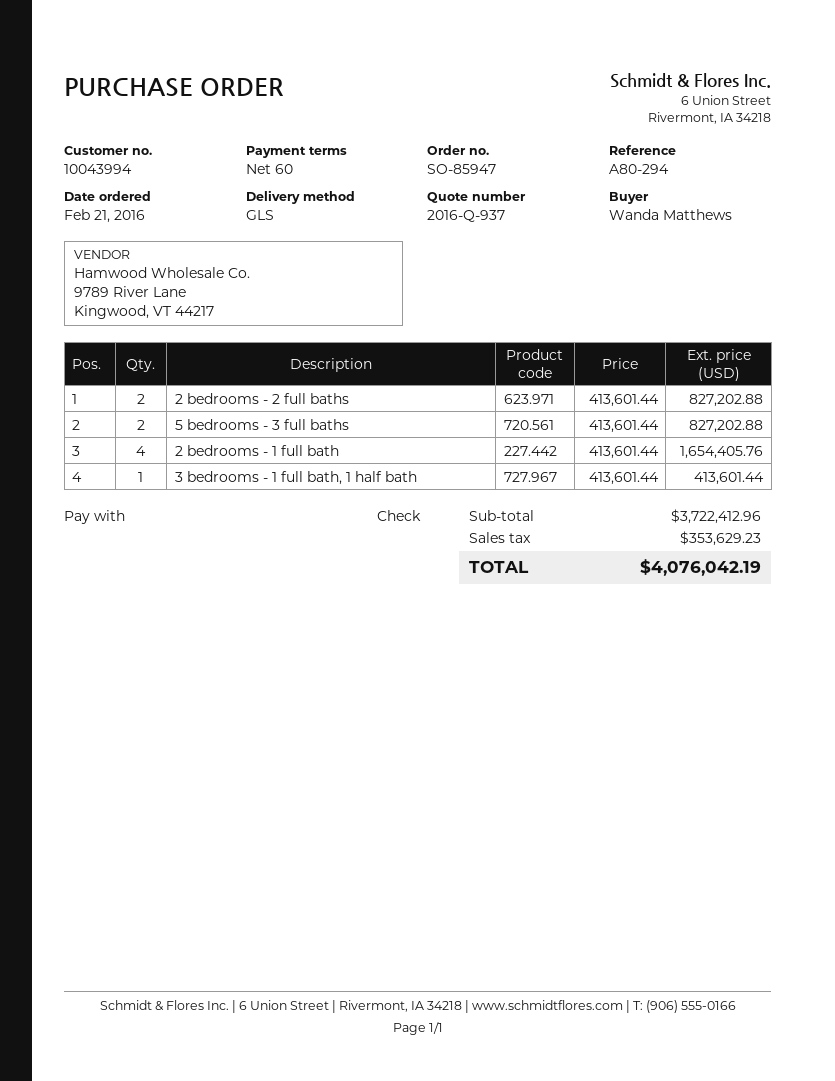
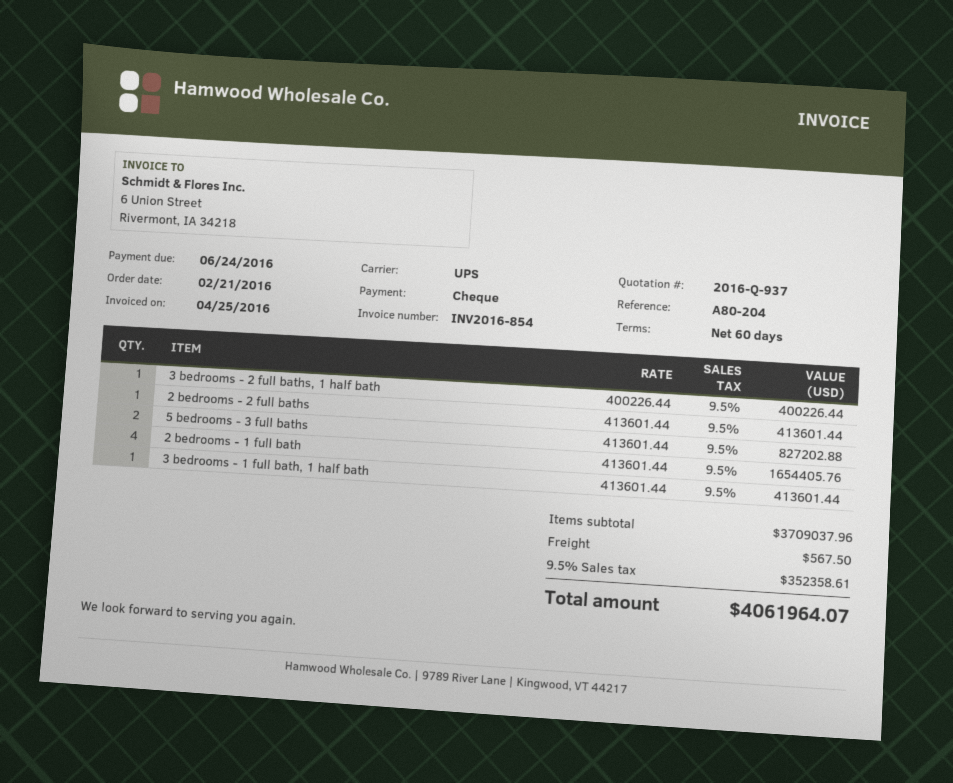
reference: A80-294 -> A80-204
shipping method: GLS -> UPS
2 bedrooms - 2 full baths: 2 x 413601.44 = 827202.88 -> 1 x 413601.44 = 413601.44
3 bedrooms - 2 full baths, 1 half bath: none -> 1 x 400226.44 = 400226.44
subtotal: 3722412.96 -> 3709037.96
shipping: none -> 567.50
tax: 353629.23 -> 352358.61
total: 4076042.19 -> 4061964.07

